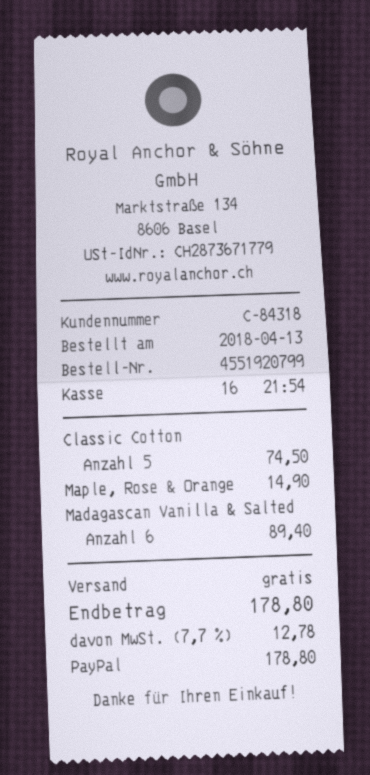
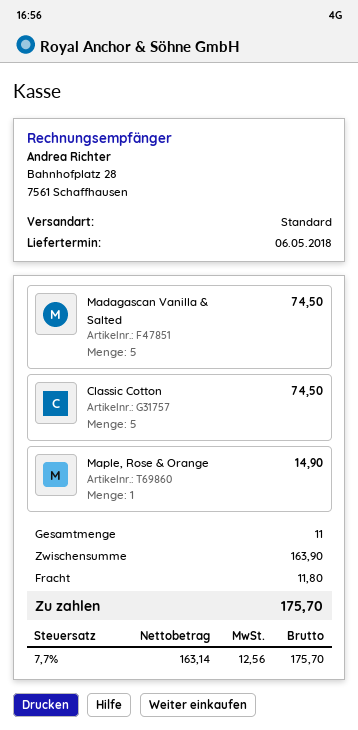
Madagascan Vanilla & Salted: 6 for 89.40 -> 5 for 74.50
shipping: 0.00 -> 11.80
tax: 7.7% = 12.78 -> 7.7% = 12.56
total: 178.80 -> 175.70

